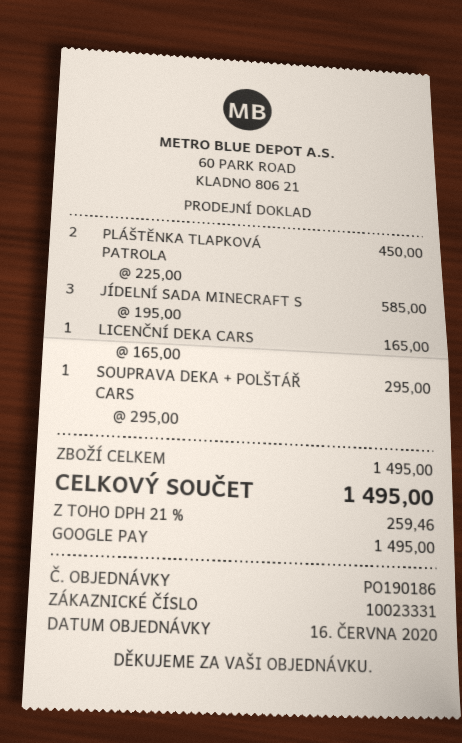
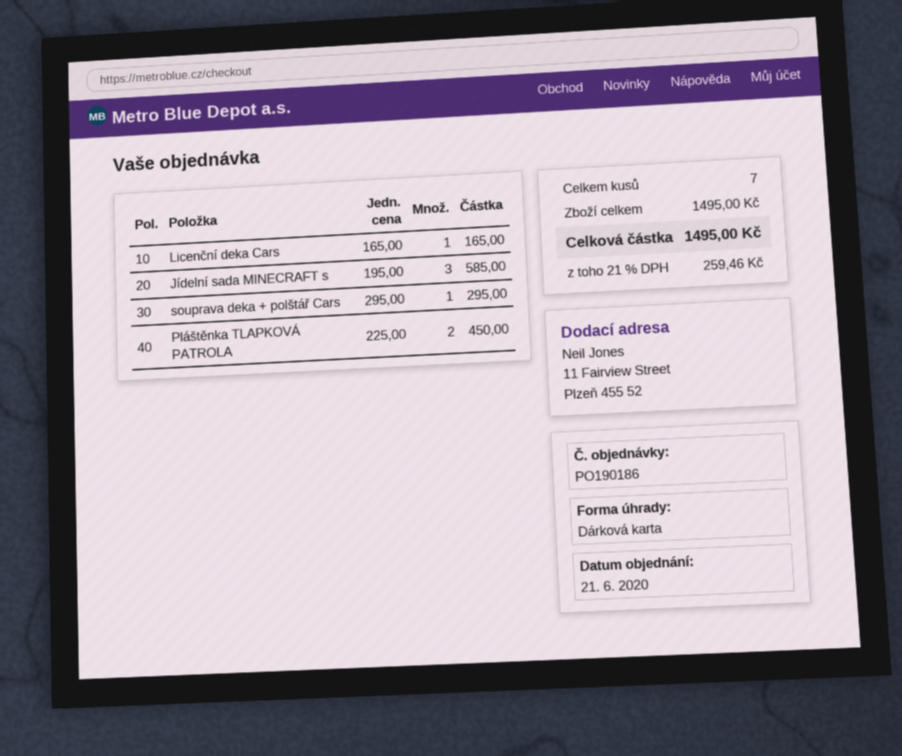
order date: 2020-06-16 -> 2020-06-21
payment method: Google Pay -> gift card

